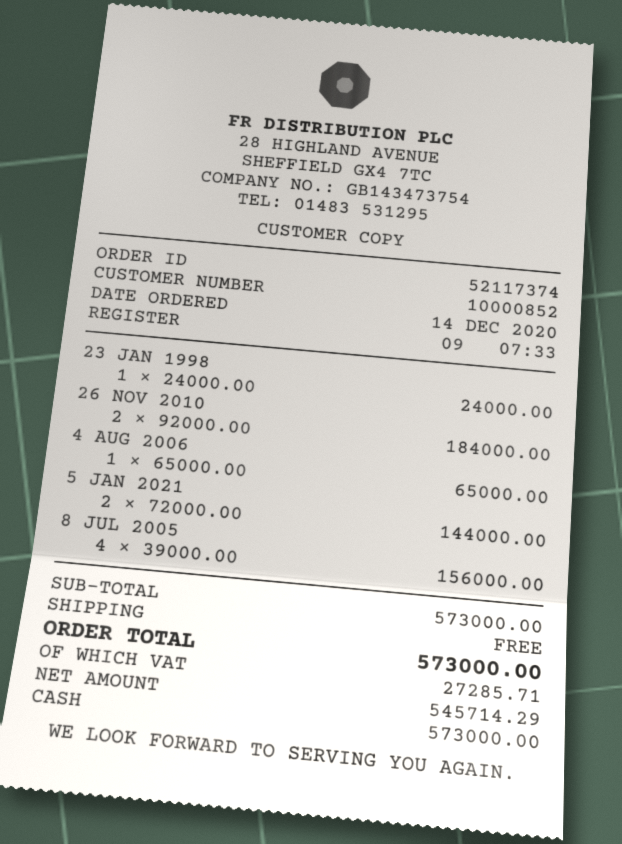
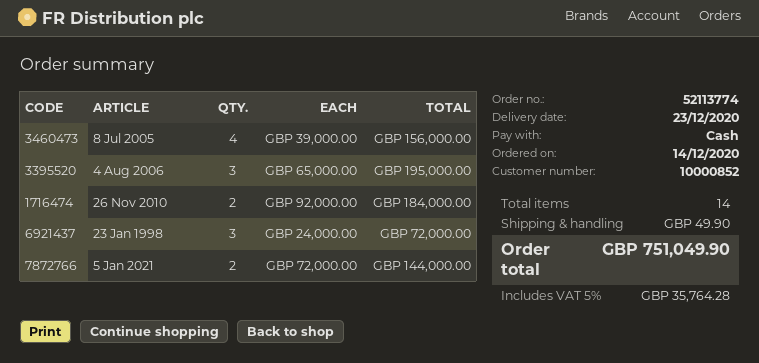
order number: 52117374 -> 52113774
23 JAN 1998: 1 x 24000.00 = 24000.00 -> 3 x 24000.00 = 72000.00
4 AUG 2006: 1 x 65000.00 = 65000.00 -> 3 x 65000.00 = 195000.00
shipping: 0.00 -> 49.90
tax: 27285.71 -> 35764.28
total: 573000.00 -> 751049.90

